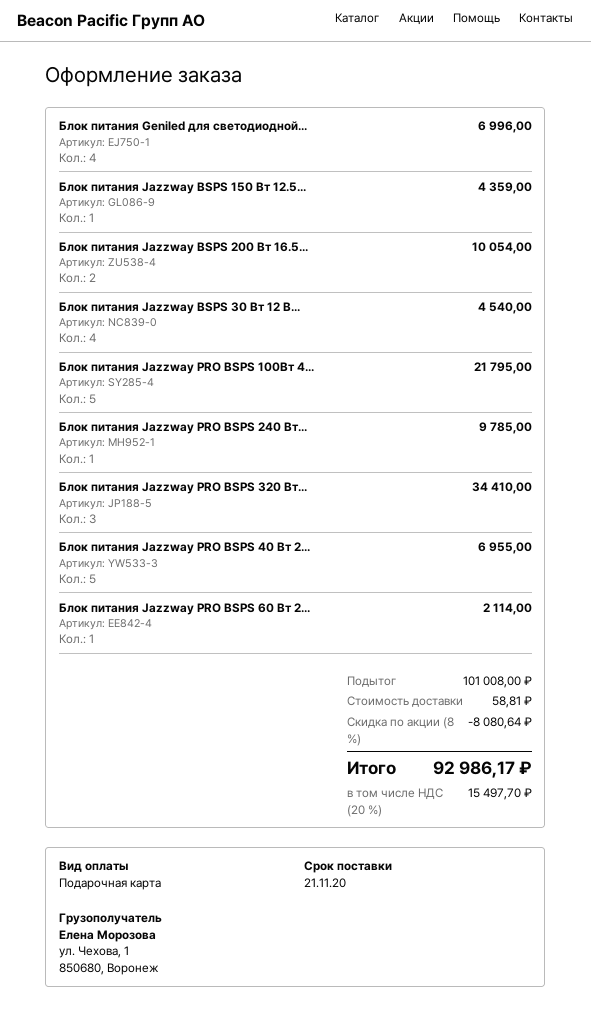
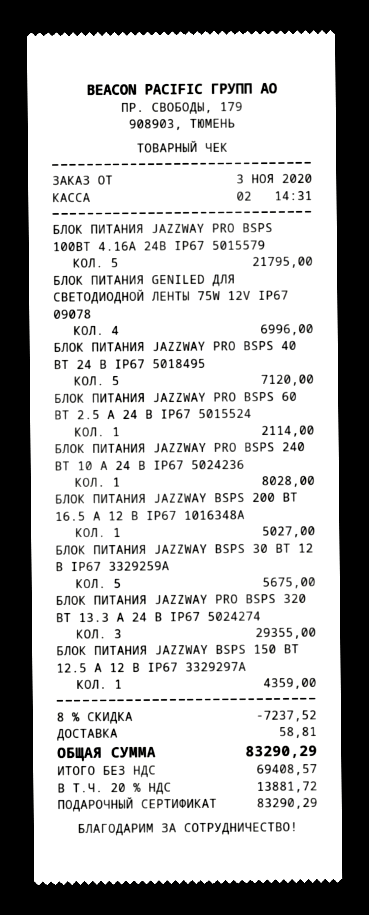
Блок питания Jazzway BSPS 200 Вт 16.5...: 2 for 10054.00 -> 1 for 5027.00
Блок питания Jazzway BSPS 30 Вт 12 В...: 4 for 4540.00 -> 5 for 5675.00
Блок питания Jazzway PRO BSPS 240 Вт...: 1 for 9785.00 -> 1 for 8028.00
Блок питания Jazzway PRO BSPS 320 Вт...: 3 for 34410.00 -> 3 for 29355.00
Блок питания Jazzway PRO BSPS 40 Вт 2...: 5 for 6955.00 -> 5 for 7120.00
discount: 8% = 8080.64 -> 8% = 7237.52
tax: 20% = 15497.70 -> 20% = 13881.72
total: 92986.17 -> 83290.29

